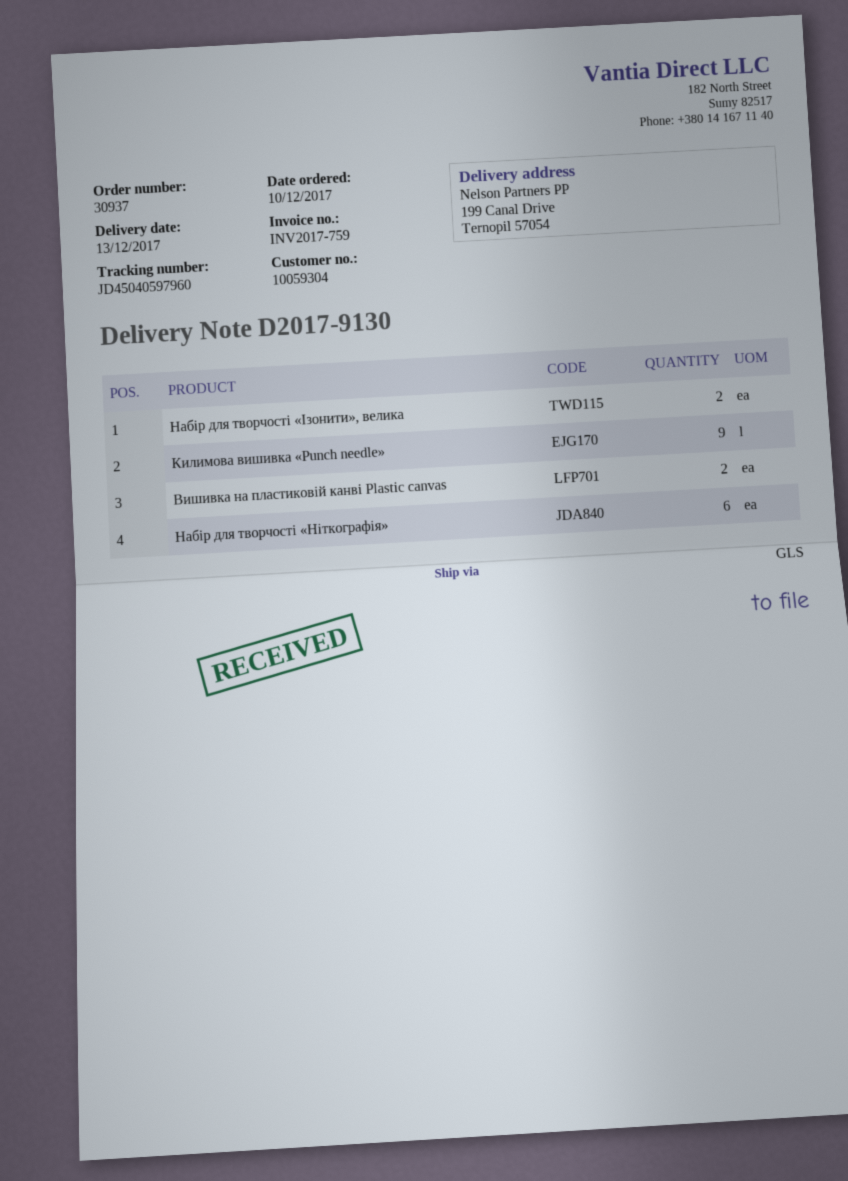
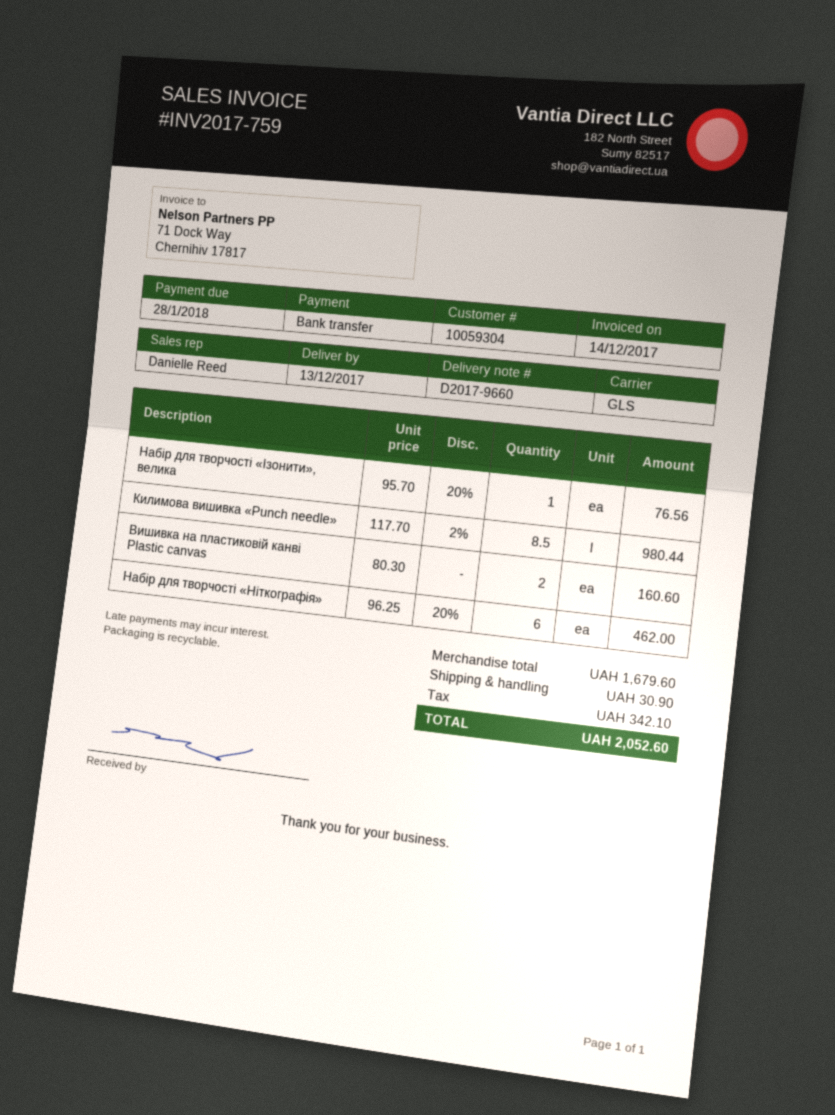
delivery note number: D2017-9130 -> D2017-9660
Набір для творчості «Ізонити», велика: 2 -> 1
Килимова вишивка «Punch needle»: 9 -> 8.5

